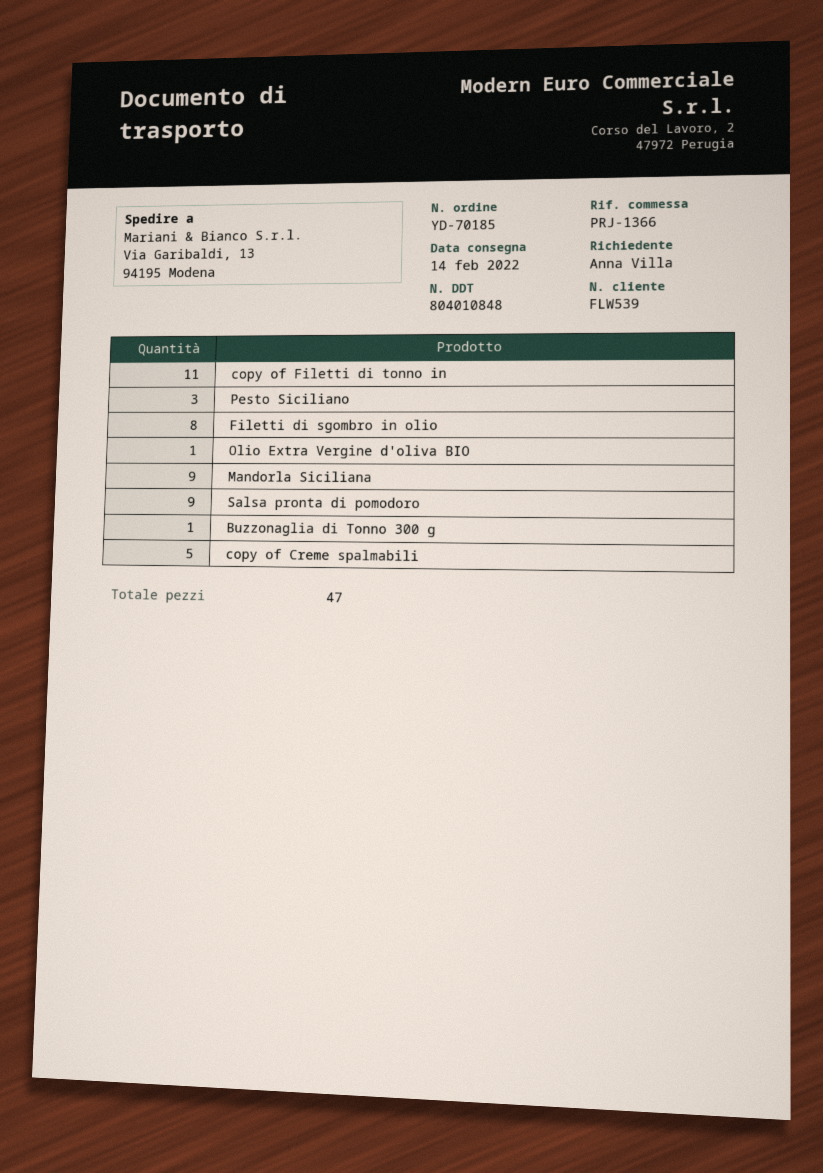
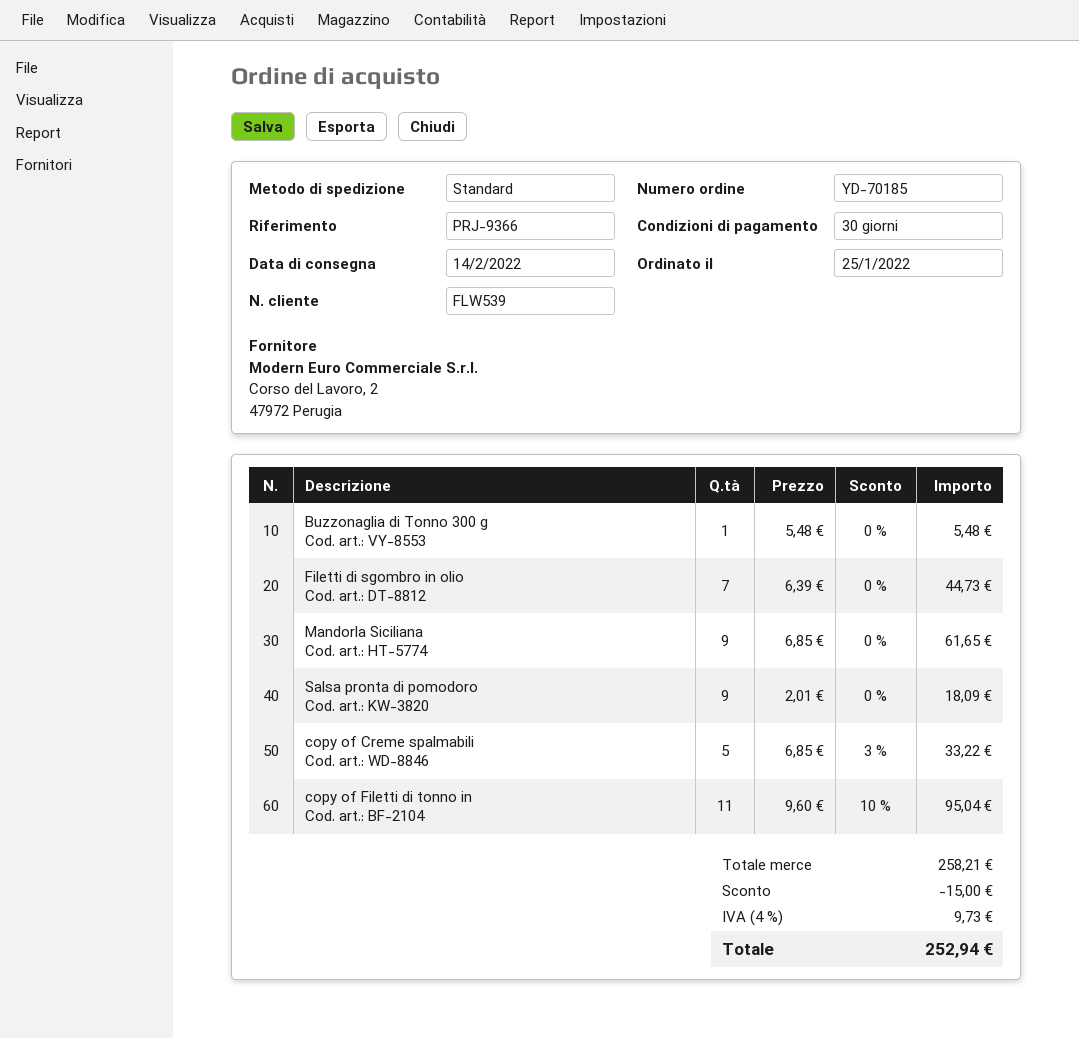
reference: PRJ-1366 -> PRJ-9366
Pesto Siciliano: 3 -> none
Filetti di sgombro in olio: 8 -> 7
Olio Extra Vergine d'oliva BIO: 1 -> none

